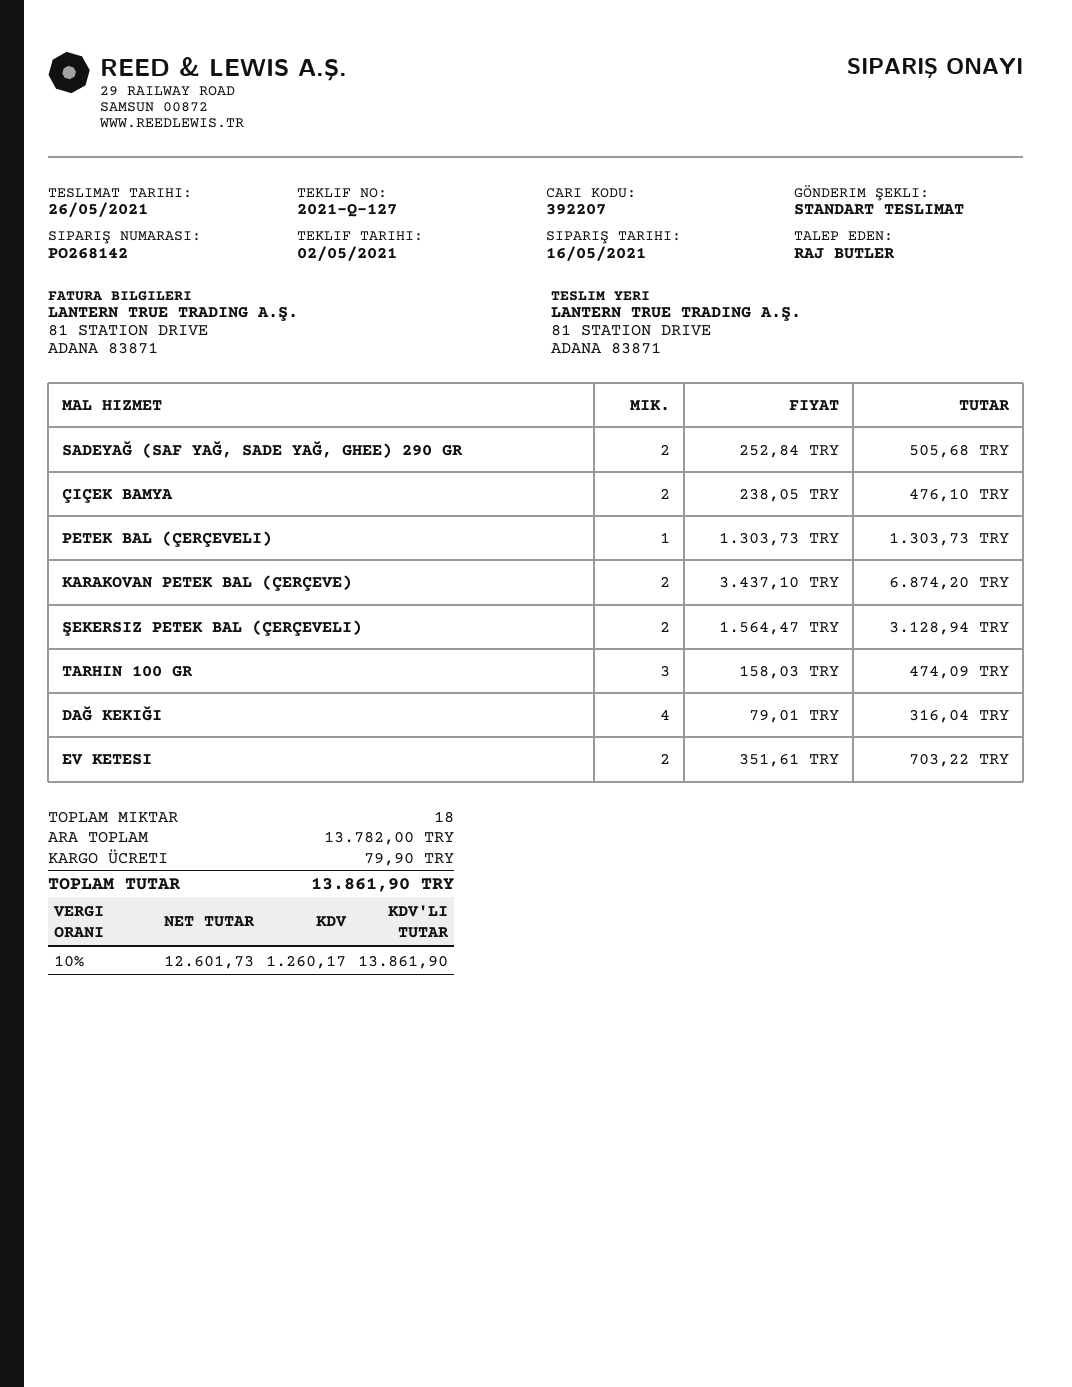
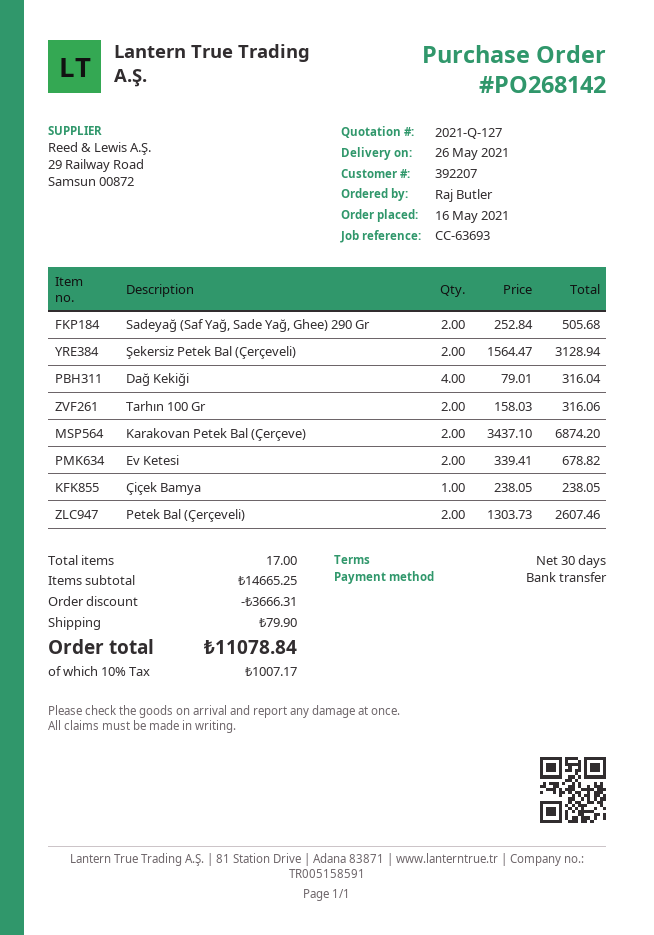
ÇIÇEK BAMYA: 2 x 238.05 = 476.10 -> 1 x 238.05 = 238.05
PETEK BAL (ÇERÇEVELI): 1 x 1303.73 = 1303.73 -> 2 x 1303.73 = 2607.46
TARHIN 100 GR: 3 x 158.03 = 474.09 -> 2 x 158.03 = 316.06
EV KETESI: 2 x 351.61 = 703.22 -> 2 x 339.41 = 678.82
total quantity: 18 -> 17
subtotal: 13782.00 -> 14665.25
discount: none -> 3666.31
tax: 10% = 1260.17 -> 10% = 1007.17
total: 13861.90 -> 11078.84

